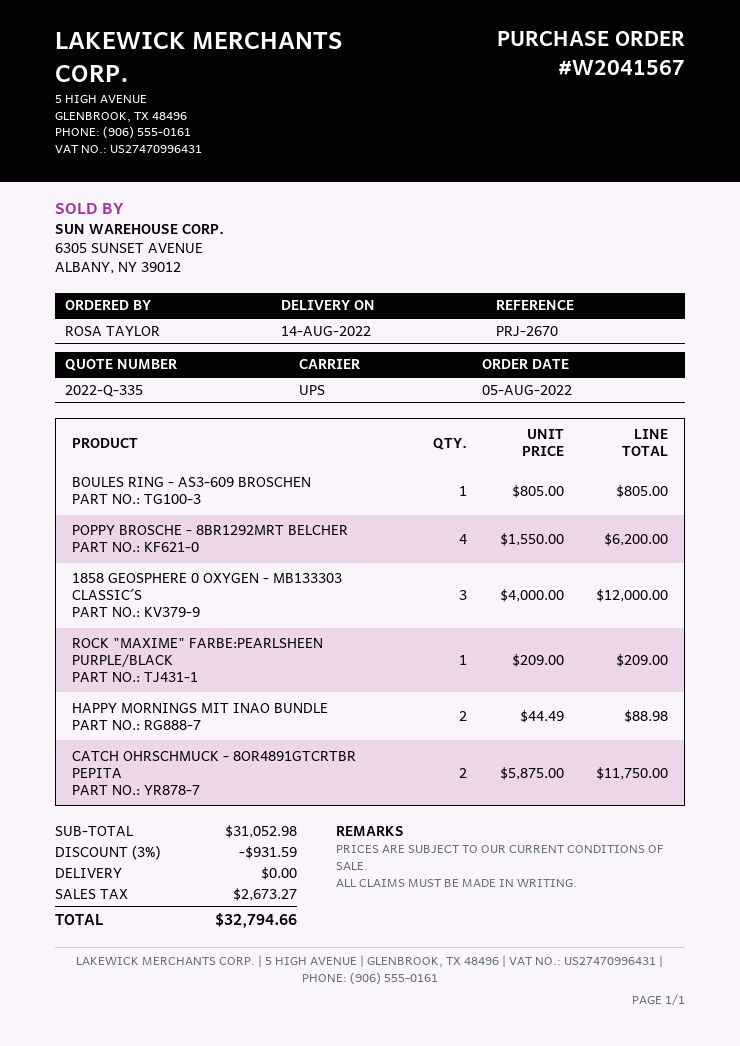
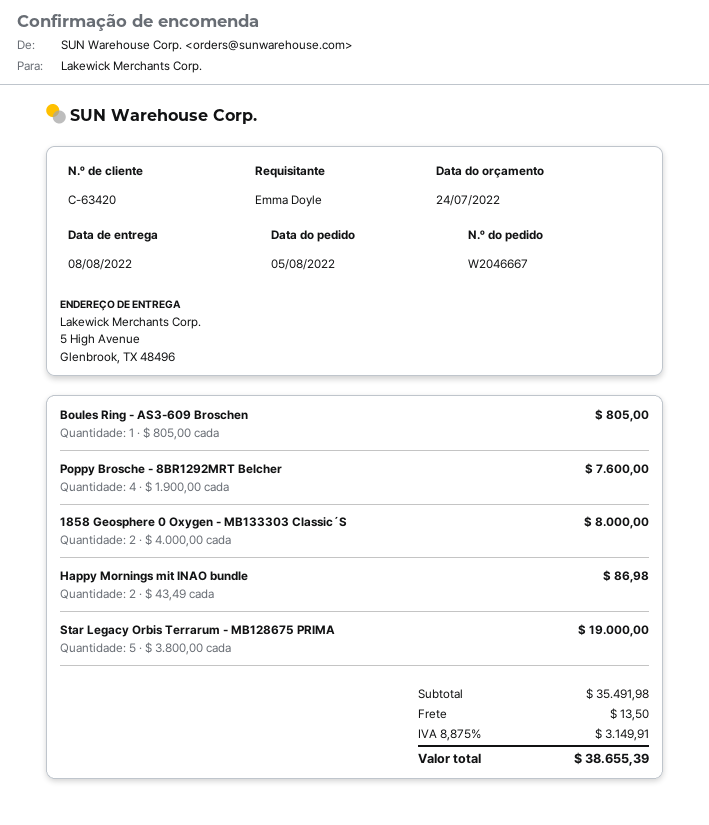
order number: W2041567 -> W2046667
delivery date: 2022-08-14 -> 2022-08-08
ordered by: ROSA TAYLOR -> Emma Doyle
POPPY BROSCHE - 8BR1292MRT BELCHER: 4 x 1550.00 = 6200.00 -> 4 x 1900.00 = 7600.00
1858 GEOSPHERE 0 OXYGEN - MB133303 CLASSIC´S: 3 x 4000.00 = 12000.00 -> 2 x 4000.00 = 8000.00
ROCK "MAXIME" FARBE:PEARLSHEEN PURPLE/BLACK: 1 x 209.00 = 209.00 -> none
HAPPY MORNINGS MIT INAO BUNDLE: 2 x 44.49 = 88.98 -> 2 x 43.49 = 86.98
CATCH OHRSCHMUCK - 8OR4891GTCRTBR PEPITA: 2 x 5875.00 = 11750.00 -> none
Star Legacy Orbis Terrarum - MB128675 PRIMA: none -> 5 x 3800.00 = 19000.00
subtotal: 31052.98 -> 35491.98
discount: 3% = 931.59 -> none
shipping: 0.00 -> 13.50
tax: 2673.27 -> 3149.91
total: 32794.66 -> 38655.39

